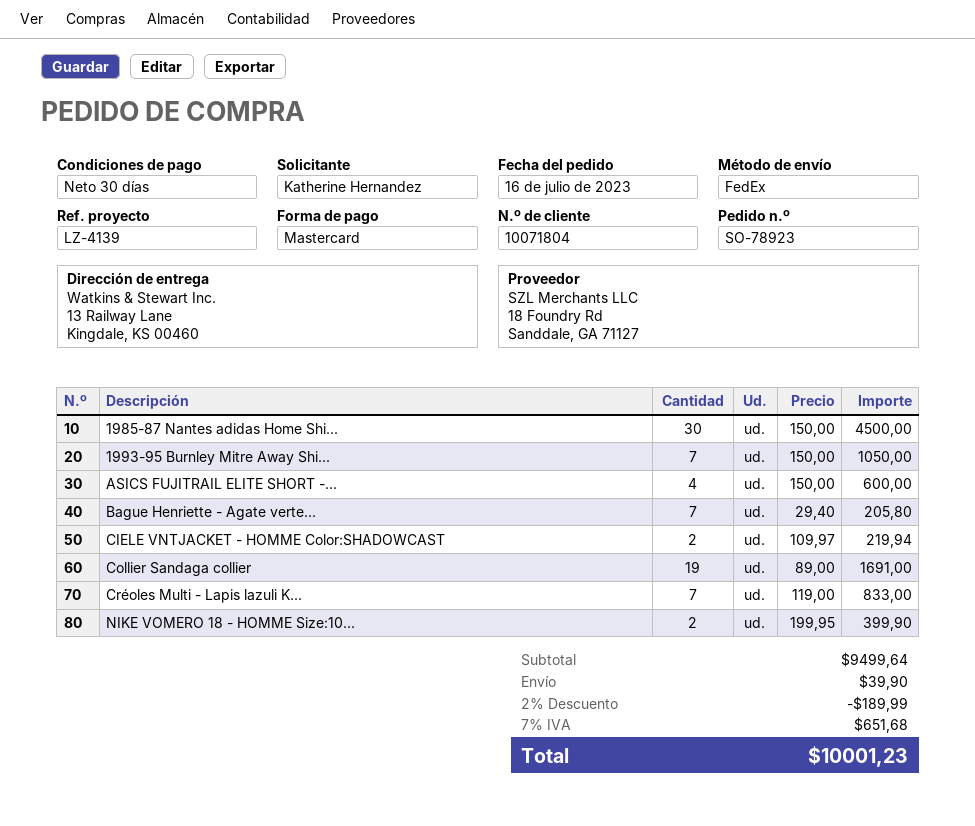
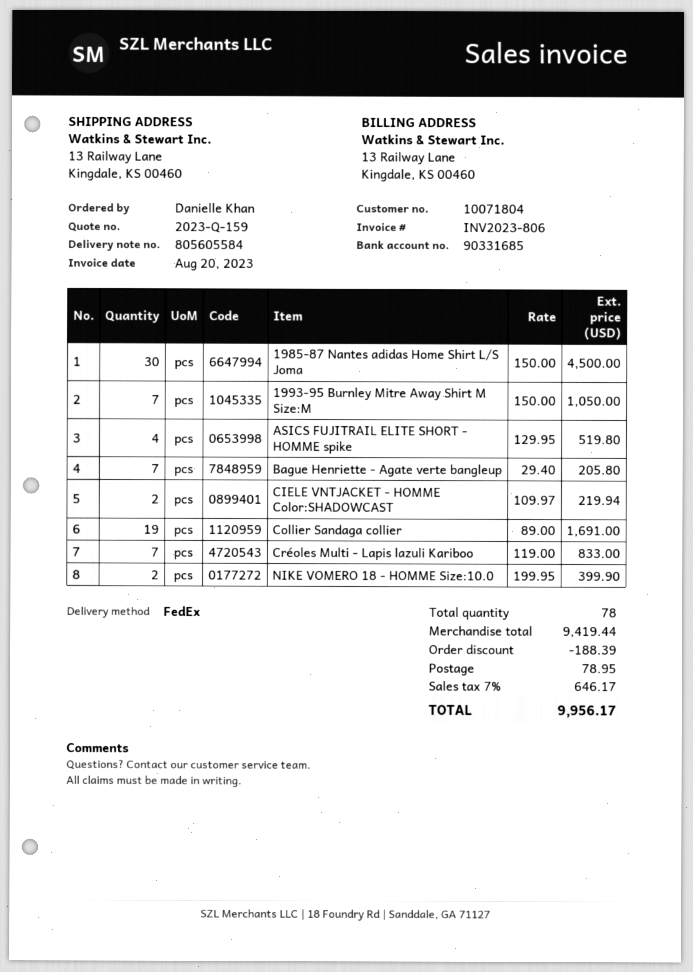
ordered by: Katherine Hernandez -> Danielle Khan
ASICS FUJITRAIL ELITE SHORT -...: 4 x 150.00 = 600.00 -> 4 x 129.95 = 519.80
subtotal: 9499.64 -> 9419.44
discount: 189.99 -> 188.39
shipping: 39.90 -> 78.95
tax: 7% = 651.68 -> 7% = 646.17
total: 10001.23 -> 9956.17

